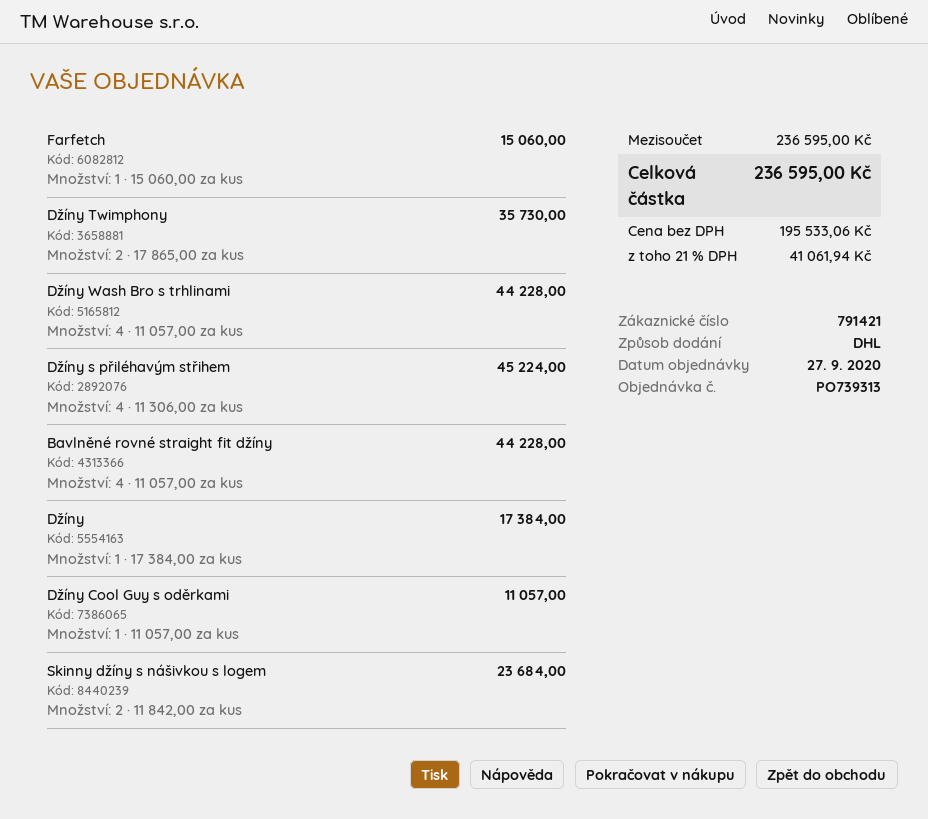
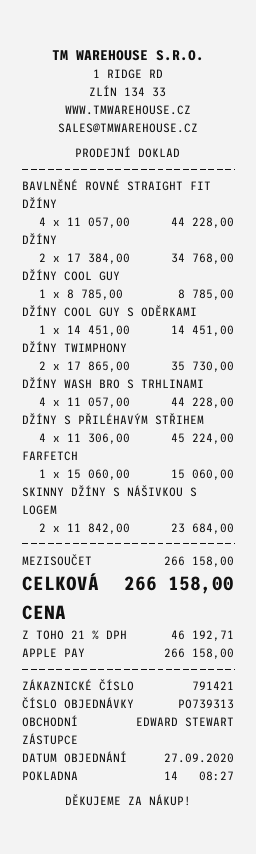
Džíny: 1 x 17384.00 = 17384.00 -> 2 x 17384.00 = 34768.00
Džíny Cool Guy s oděrkami: 1 x 11057.00 = 11057.00 -> 1 x 14451.00 = 14451.00
DŽÍNY COOL GUY: none -> 1 x 8785.00 = 8785.00
subtotal: 236595.00 -> 266158.00
tax: 21% = 41061.94 -> 21% = 46192.71
total: 236595.00 -> 266158.00

